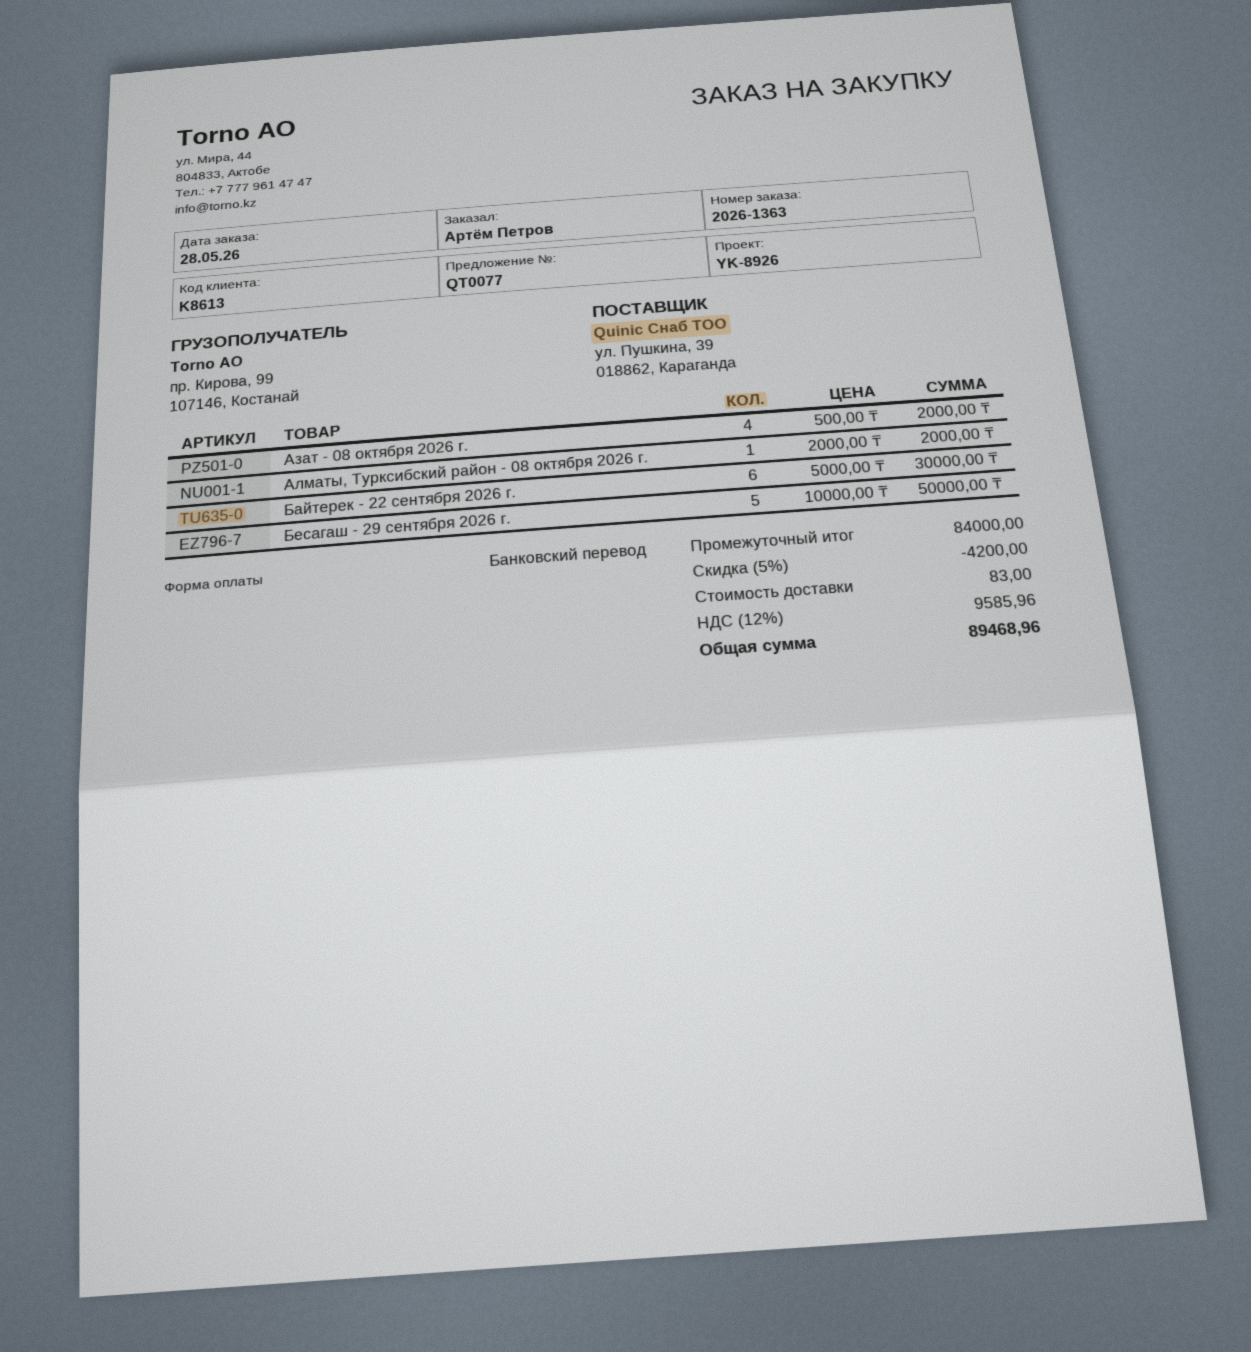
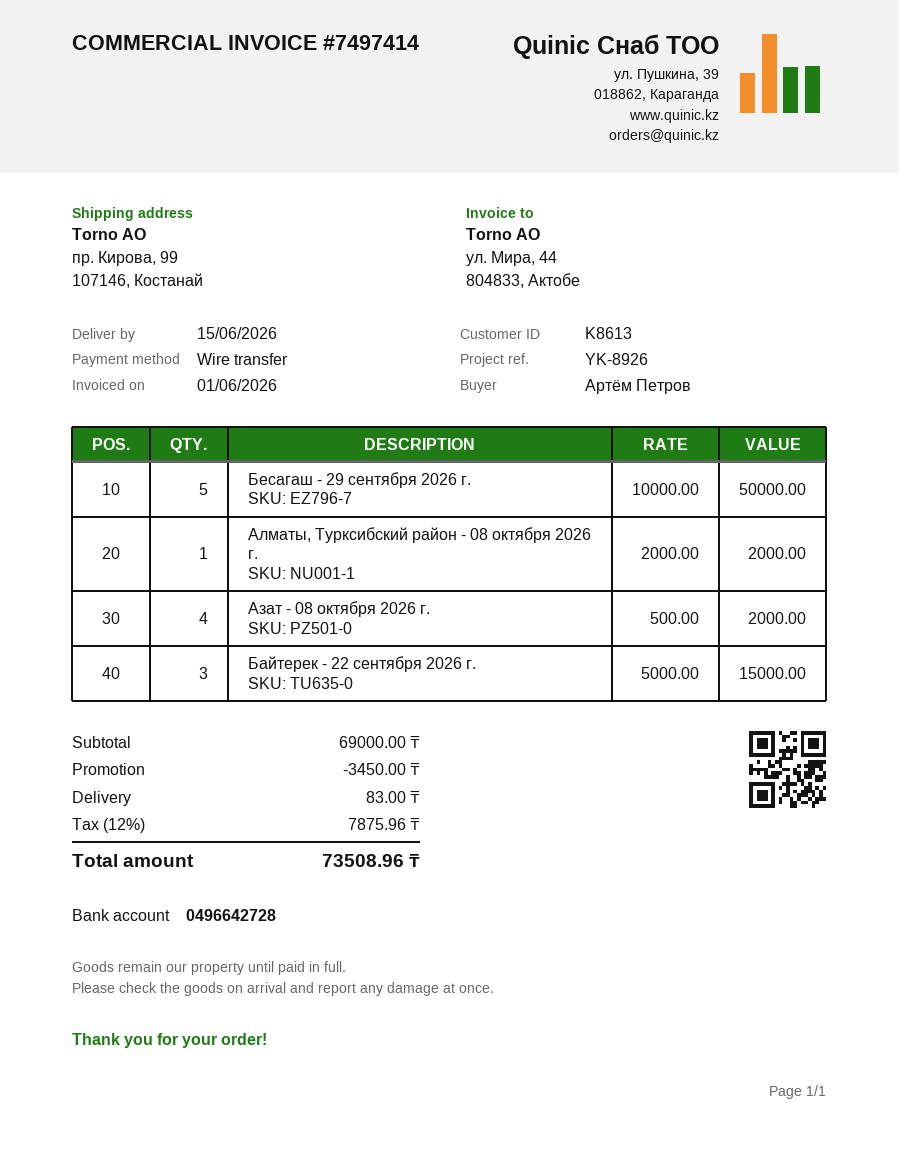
Байтерек - 22 сентября 2026 г.: 6 x 5000.00 = 30000.00 -> 3 x 5000.00 = 15000.00
subtotal: 84000.00 -> 69000.00
discount: 4200.00 -> 3450.00
tax: 12% = 9585.96 -> 12% = 7875.96
total: 89468.96 -> 73508.96

